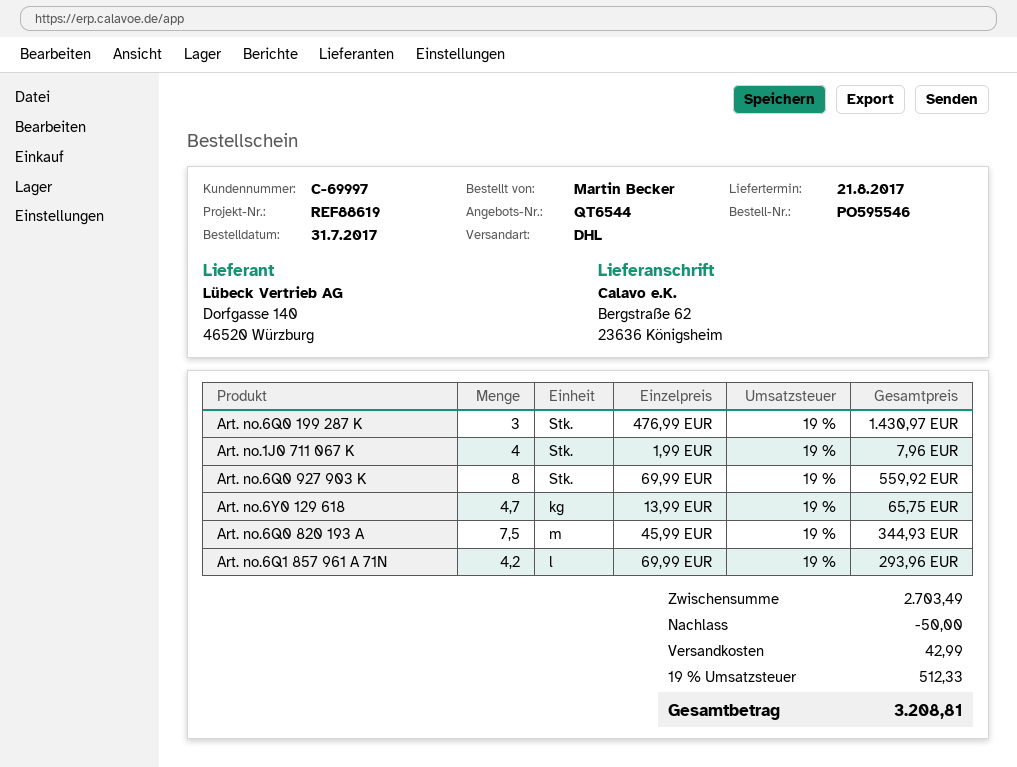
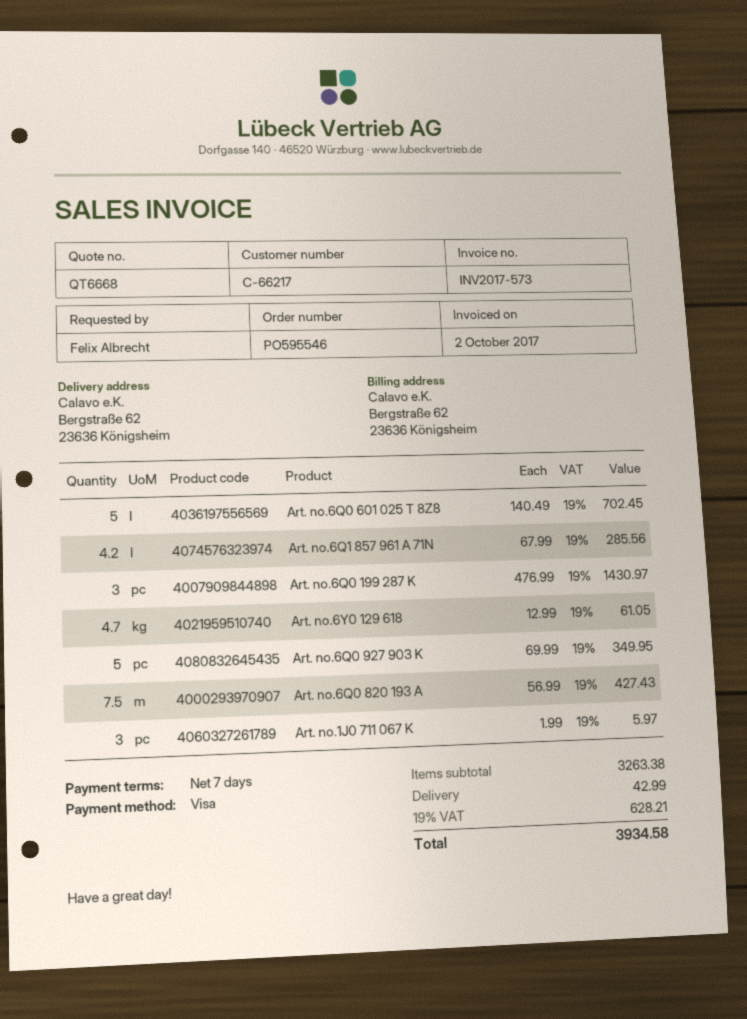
quote number: QT6544 -> QT6668
customer number: C-69997 -> C-66217
ordered by: Martin Becker -> Felix Albrecht
Art. no.1J0 711 067 K: 4 x 1.99 = 7.96 -> 3 x 1.99 = 5.97
Art. no.6Q0 927 903 K: 8 x 69.99 = 559.92 -> 5 x 69.99 = 349.95
Art. no.6Y0 129 618: 4.7 x 13.99 = 65.75 -> 4.7 x 12.99 = 61.05
Art. no.6Q0 820 193 A: 7.5 x 45.99 = 344.93 -> 7.5 x 56.99 = 427.43
Art. no.6Q1 857 961 A 71N: 4.2 x 69.99 = 293.96 -> 4.2 x 67.99 = 285.56
Art. no.6Q0 601 025 T 8Z8: none -> 5 x 140.49 = 702.45
subtotal: 2703.49 -> 3263.38
discount: 50.00 -> none
tax: 19% = 512.33 -> 19% = 628.21
total: 3208.81 -> 3934.58

